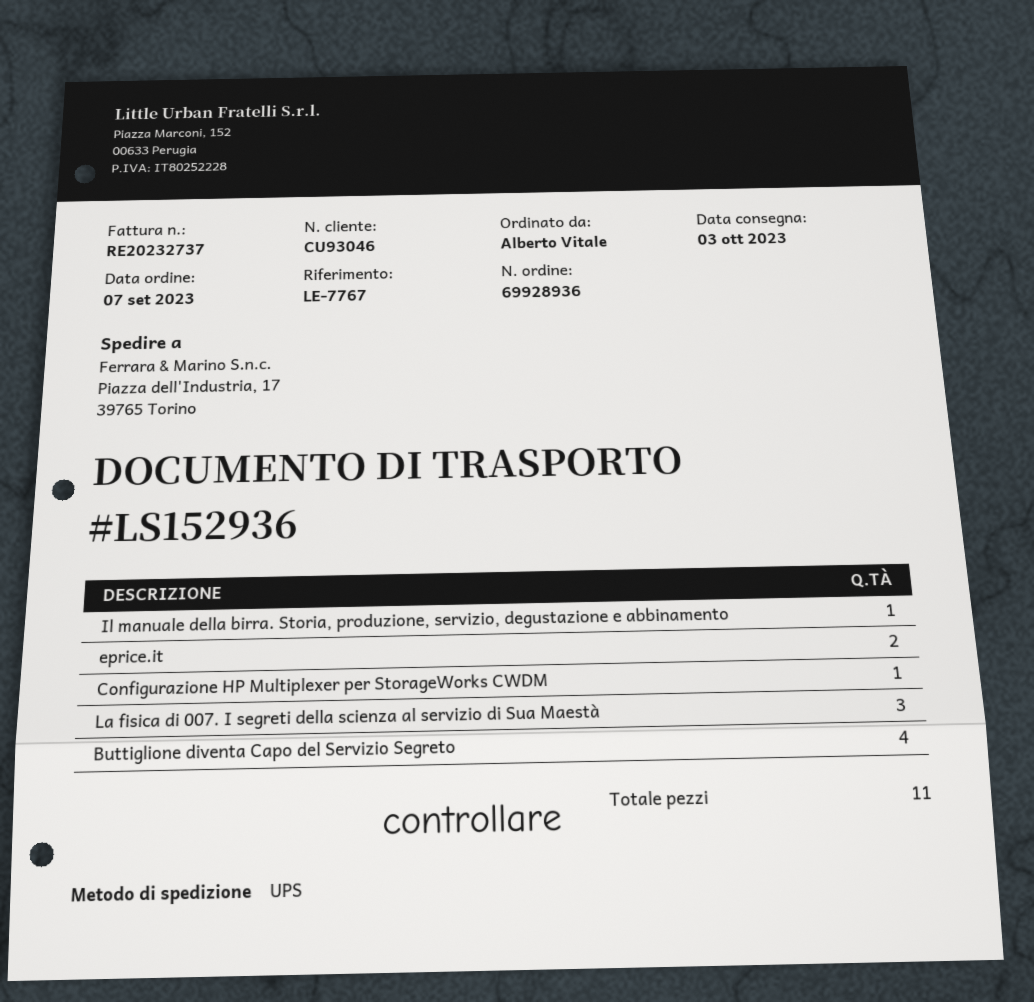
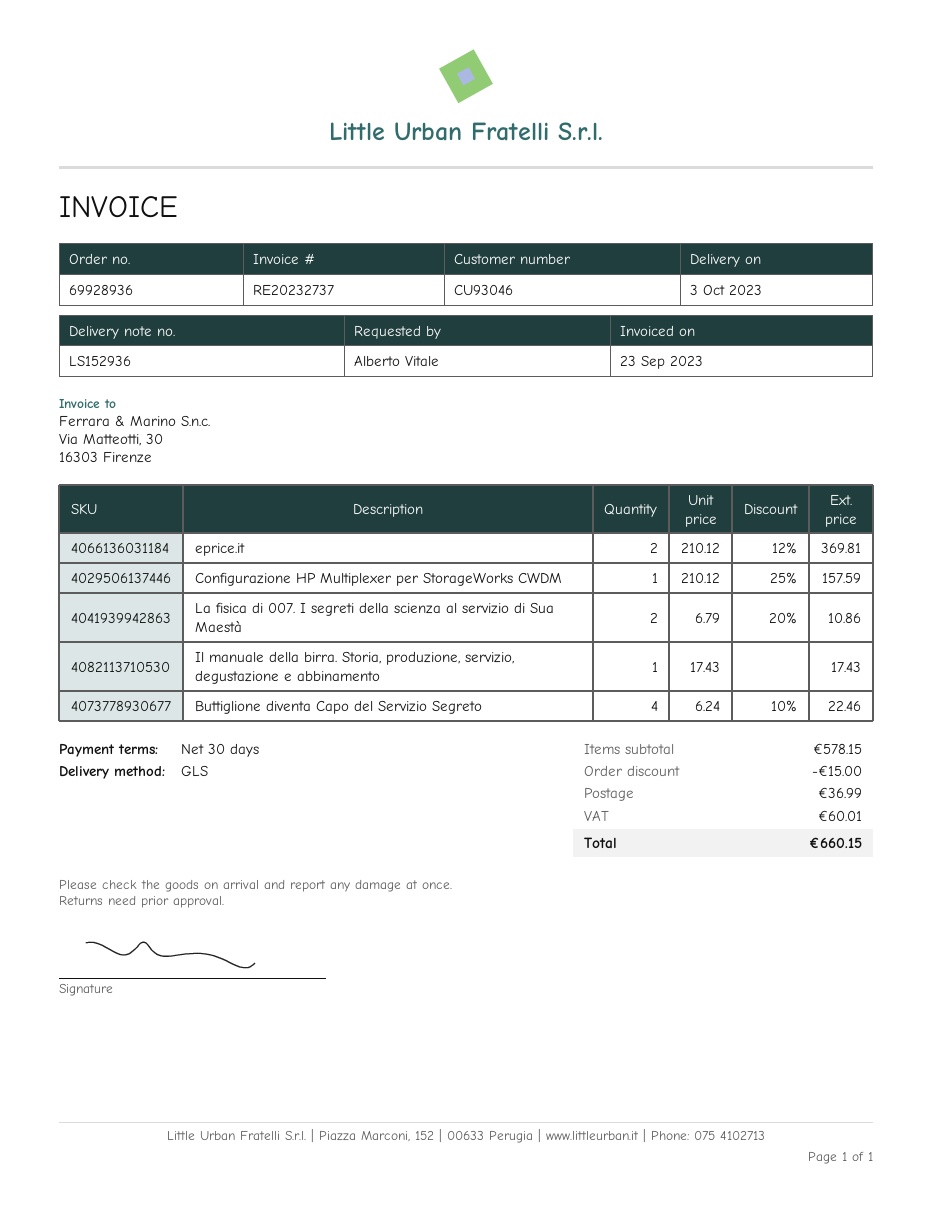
shipping method: UPS -> GLS
La fisica di 007. I segreti della scienza al servizio di Sua Maestà: 3 -> 2

